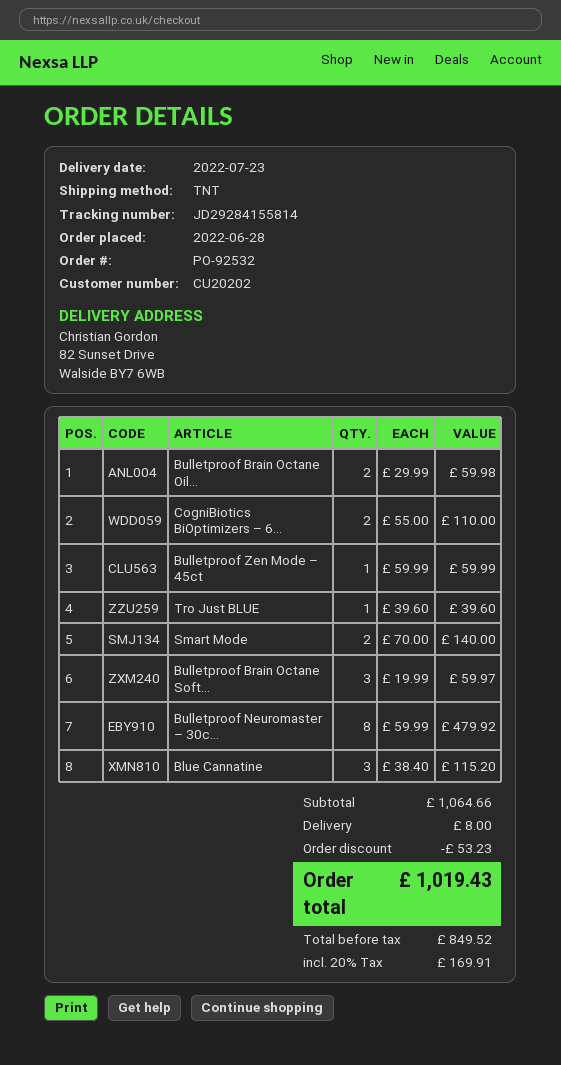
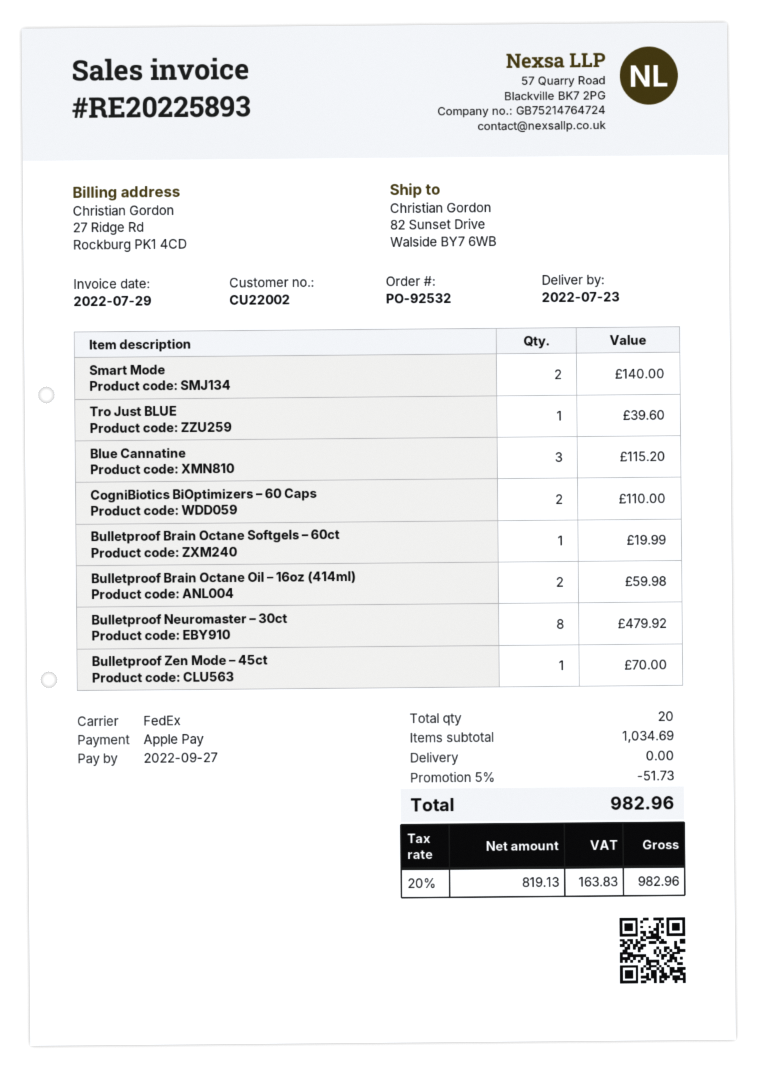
customer number: CU20202 -> CU22002
shipping method: TNT -> FedEx
Bulletproof Zen Mode – 45ct: 1 for 59.99 -> 1 for 70.00
Bulletproof Brain Octane Soft...: 3 for 59.97 -> 1 for 19.99
subtotal: 1064.66 -> 1034.69
discount: 53.23 -> 51.73
shipping: 8.00 -> 0.00
net: 849.52 -> 819.13
tax: 20% = 169.91 -> 20% = 163.83
total: 1019.43 -> 982.96

